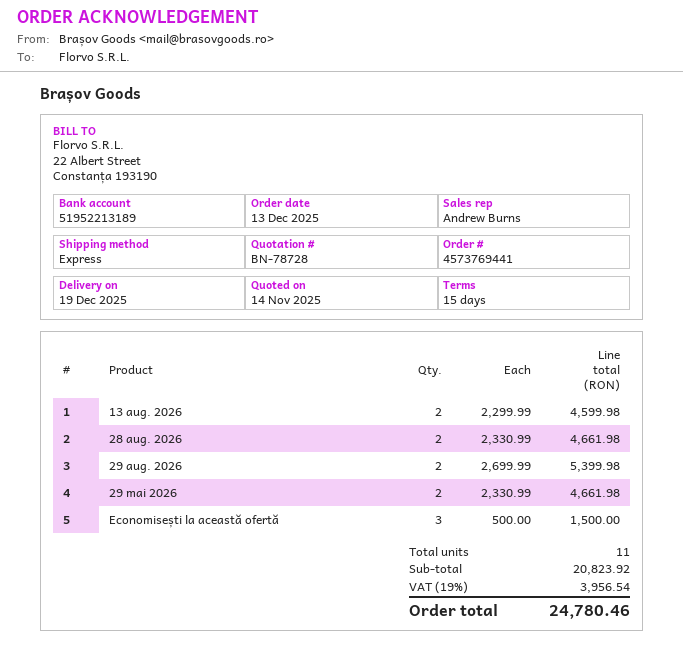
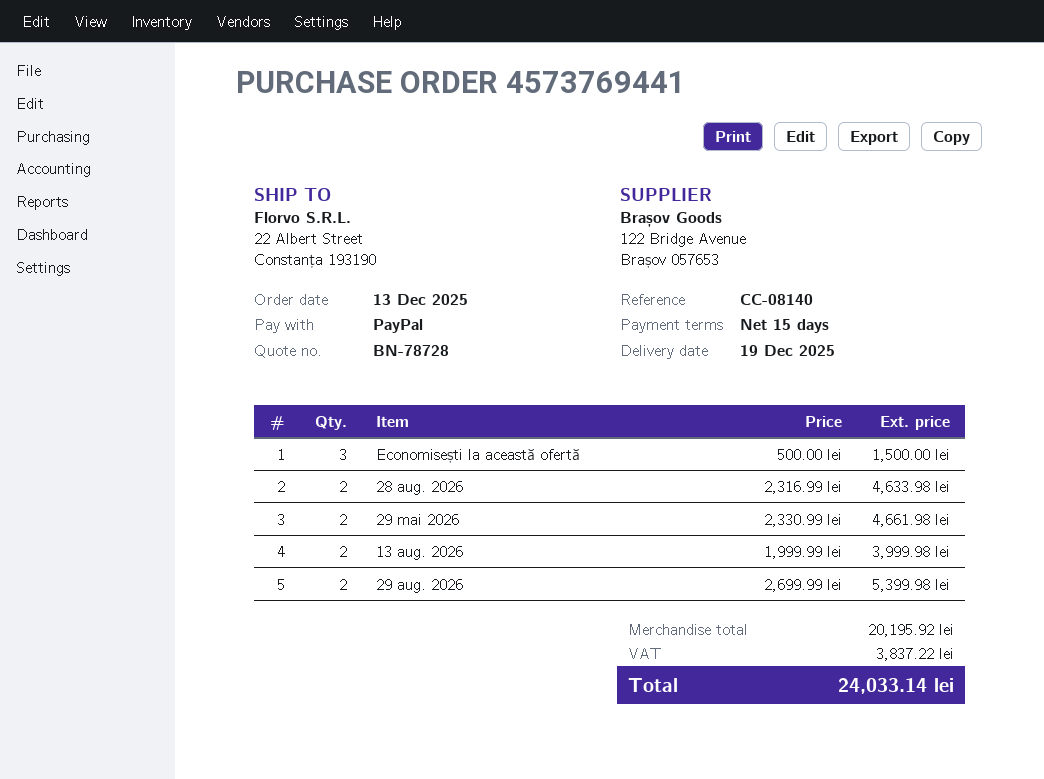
13 aug. 2026: 2 x 2299.99 = 4599.98 -> 2 x 1999.99 = 3999.98
28 aug. 2026: 2 x 2330.99 = 4661.98 -> 2 x 2316.99 = 4633.98
subtotal: 20823.92 -> 20195.92
tax: 3956.54 -> 3837.22
total: 24780.46 -> 24033.14

